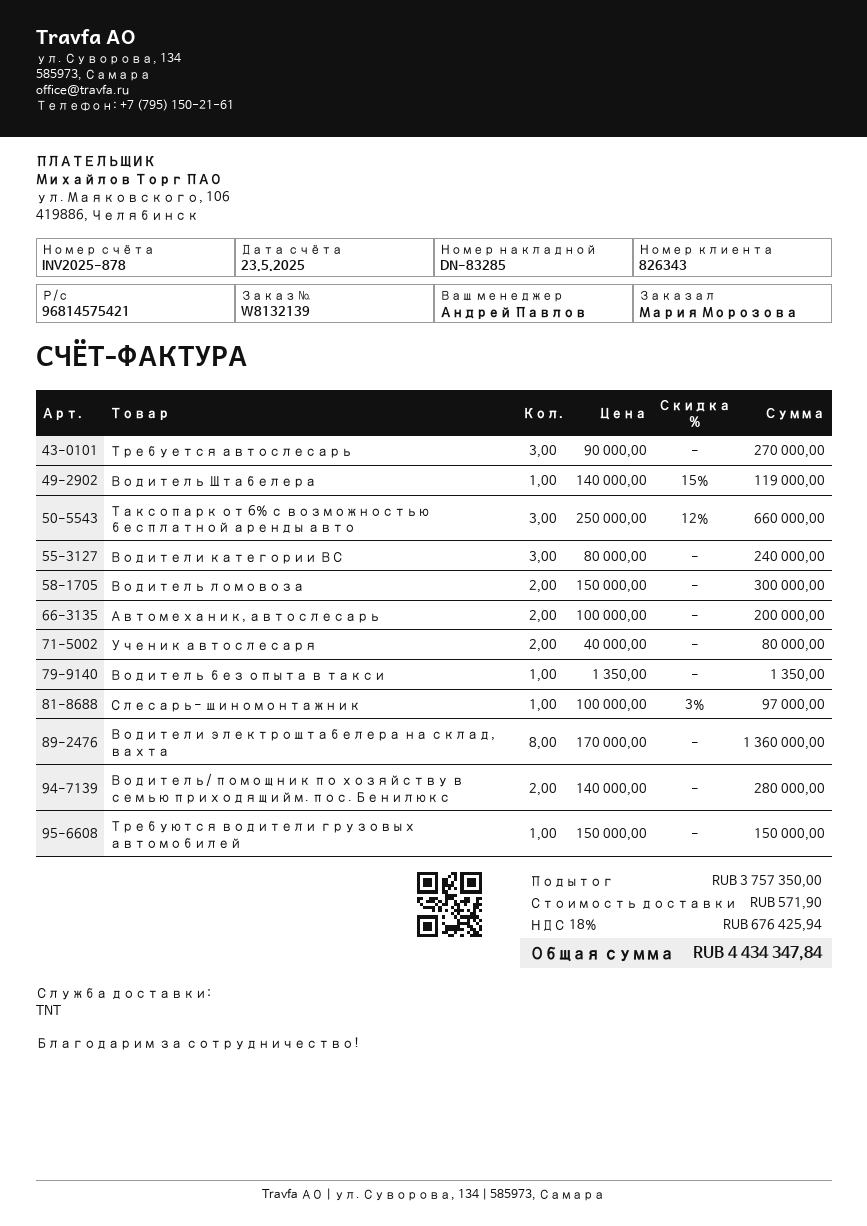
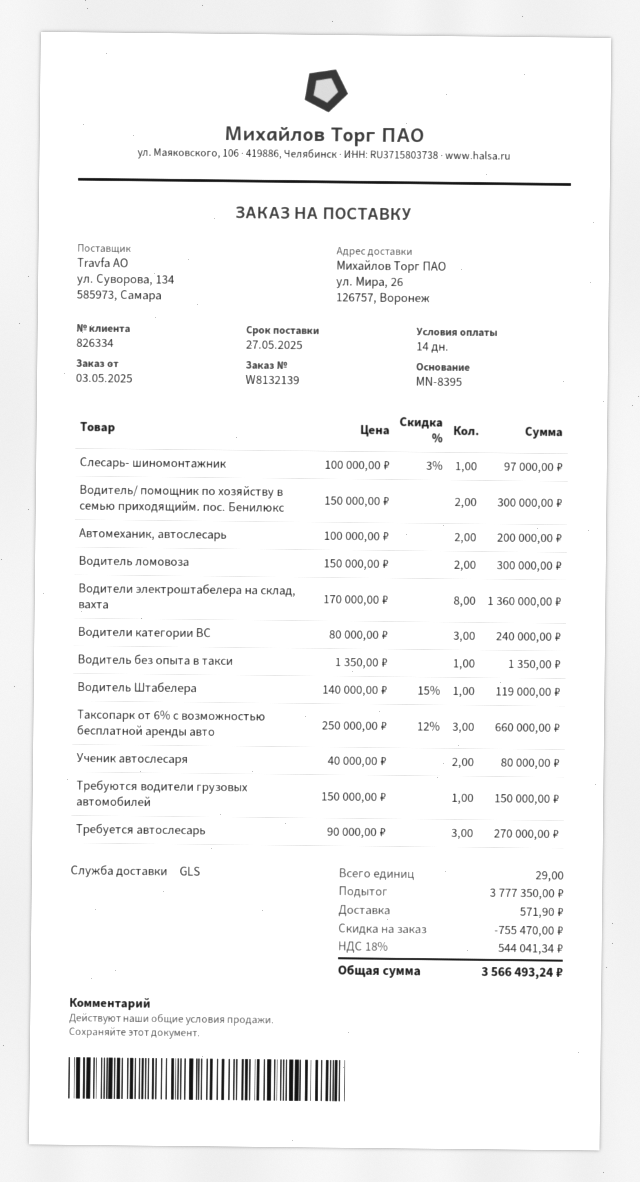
customer number: 826343 -> 826334
shipping method: TNT -> GLS
Водитель/ помощник по хозяйству в семью приходящийм. пос. Бенилюкс: 2 x 140000.00 = 280000.00 -> 2 x 150000.00 = 300000.00
subtotal: 3757350.00 -> 3777350.00
discount: none -> 755470.00
tax: 18% = 676425.94 -> 18% = 544041.34
total: 4434347.84 -> 3566493.24

